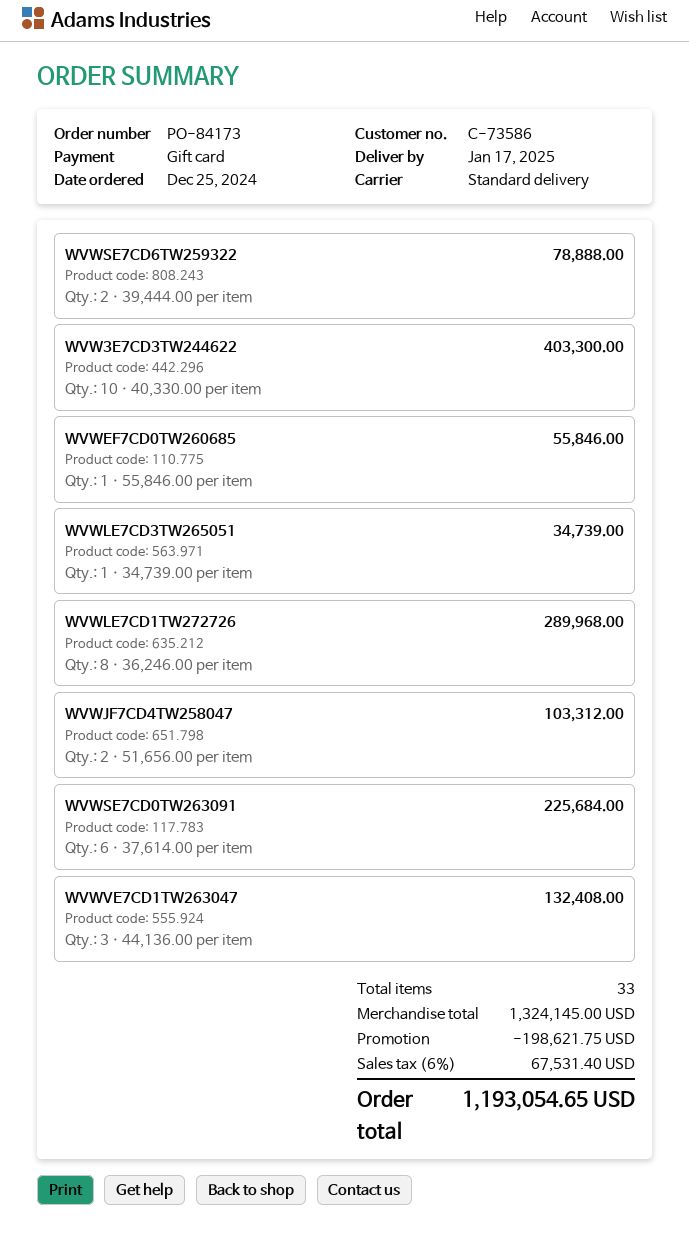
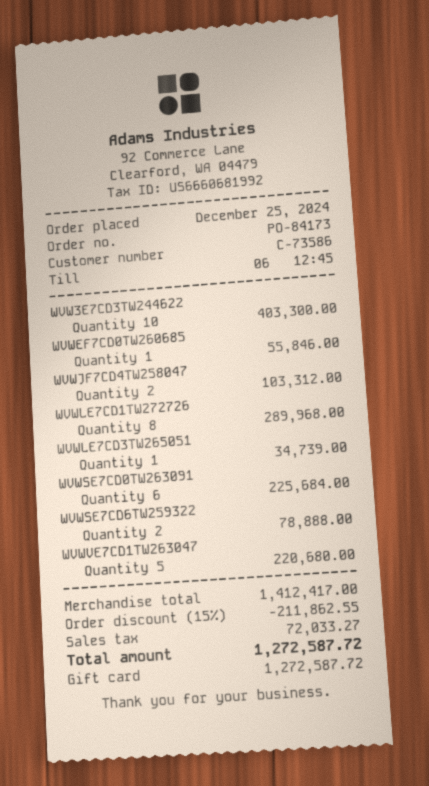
WVWVE7CD1TW263047: 3 for 132408.00 -> 5 for 220680.00
subtotal: 1324145.00 -> 1412417.00
discount: 198621.75 -> 211862.55
tax: 67531.40 -> 72033.27
total: 1193054.65 -> 1272587.72

